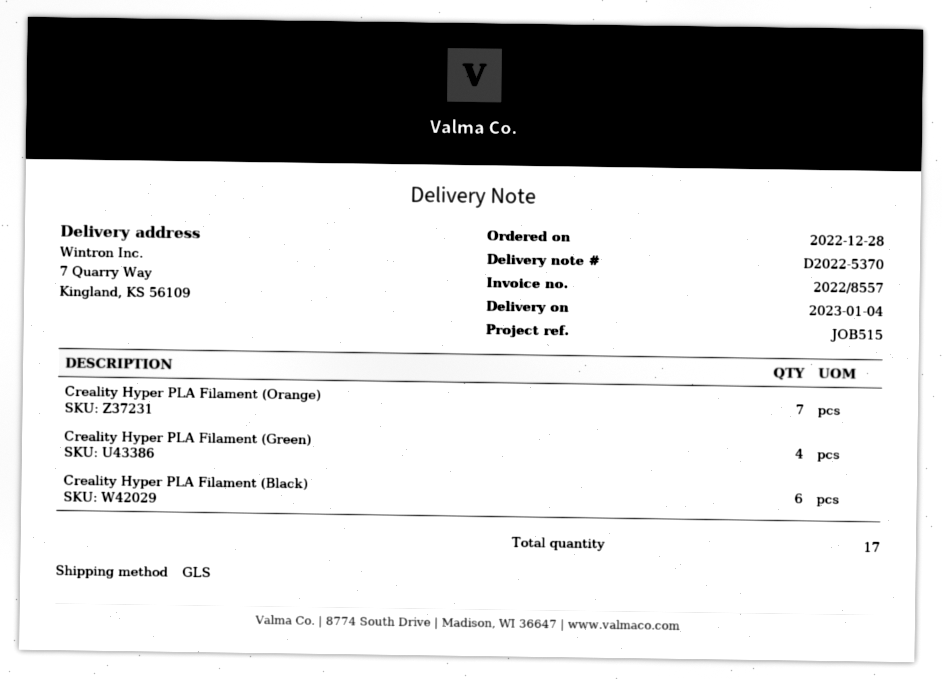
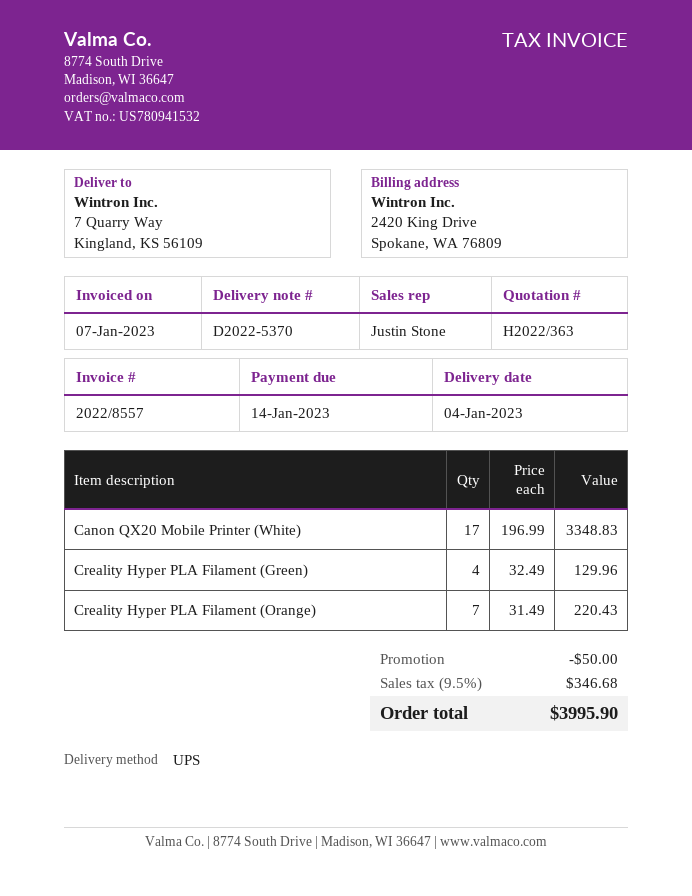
shipping method: GLS -> UPS
Creality Hyper PLA Filament (Black): 6 -> none
Canon QX20 Mobile Printer (White): none -> 17

